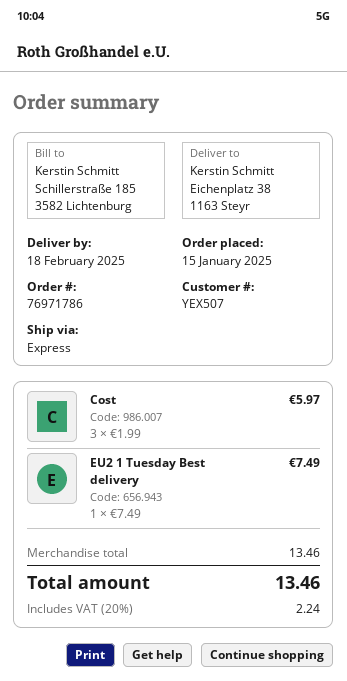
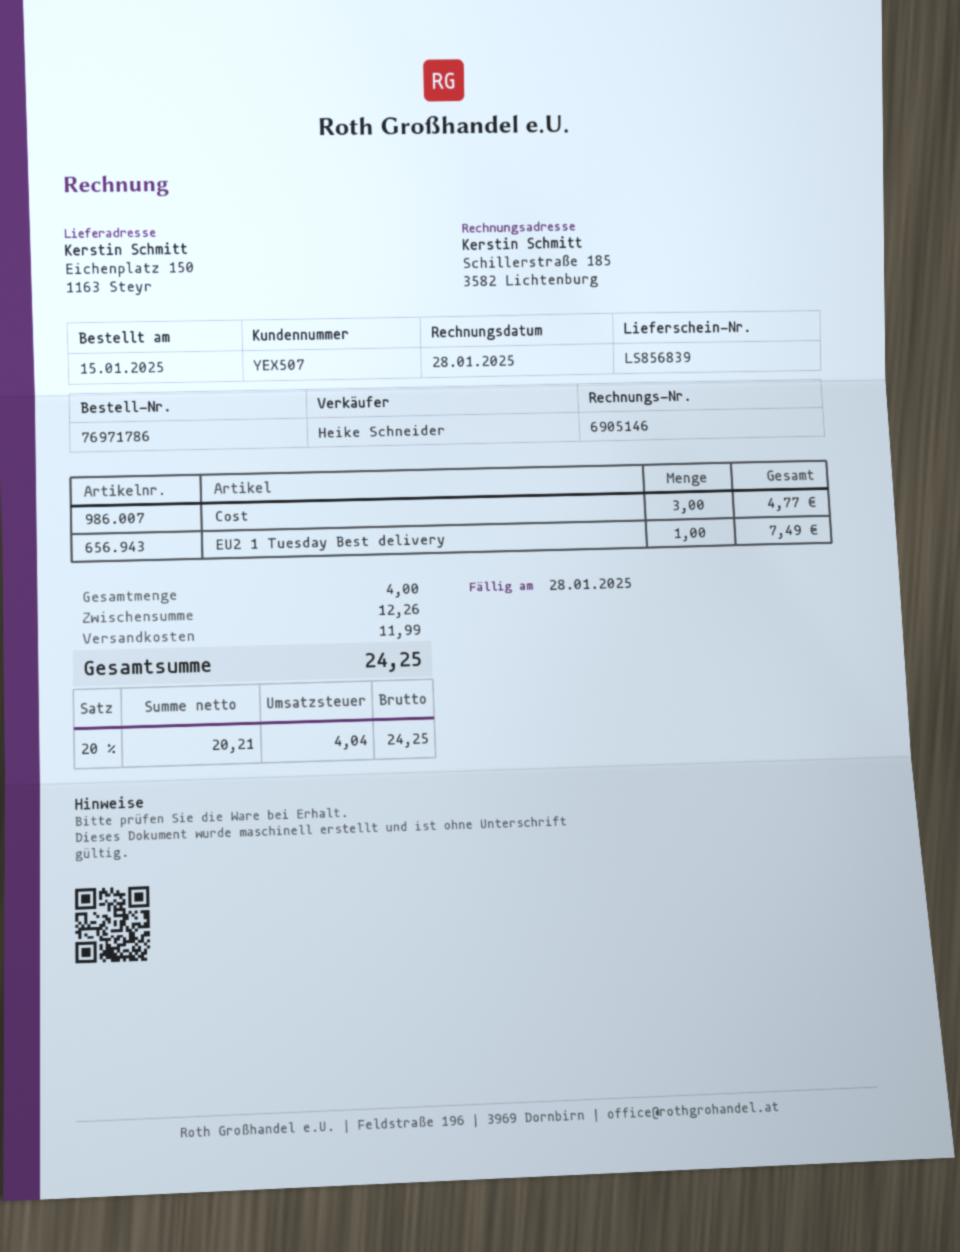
ship to: Eichenplatz 38, 1163 Steyr -> Eichenplatz 150, 1163 Steyr
Cost: 3 for 5.97 -> 3 for 4.77
subtotal: 13.46 -> 12.26
shipping: none -> 11.99
tax: 20% = 2.24 -> 20% = 4.04
total: 13.46 -> 24.25

